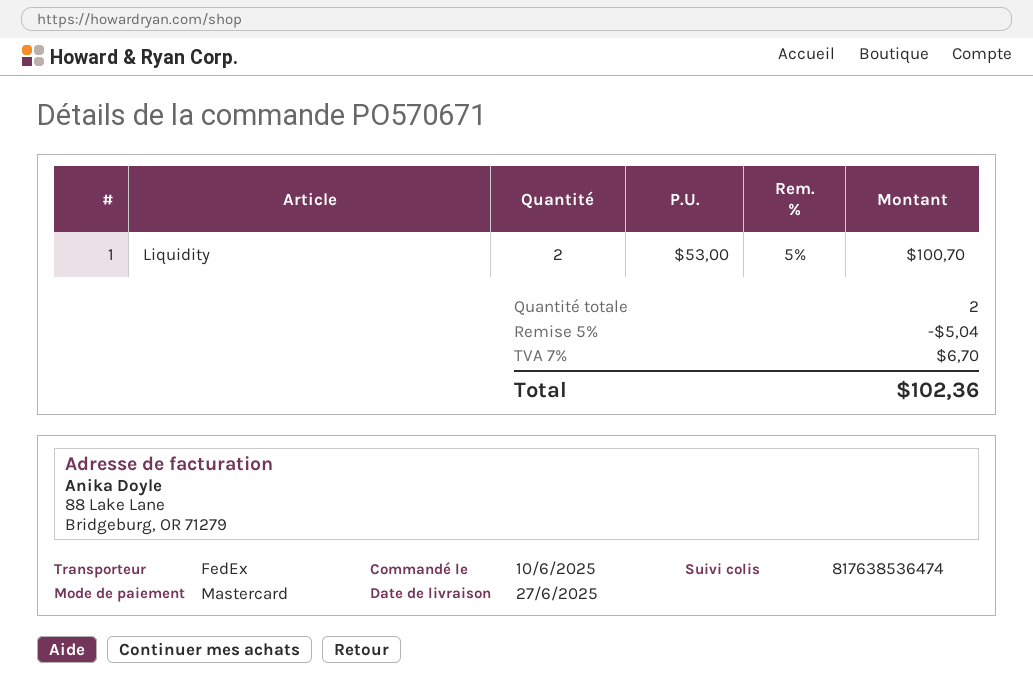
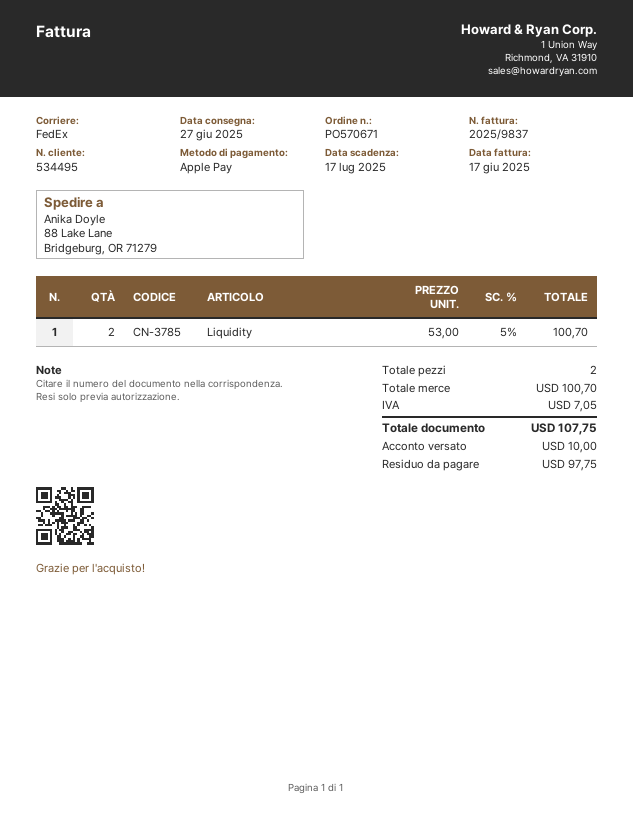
payment method: Mastercard -> Apple Pay
discount: 5% = 5.04 -> none
tax: 6.70 -> 7.05
total: 102.36 -> 107.75

